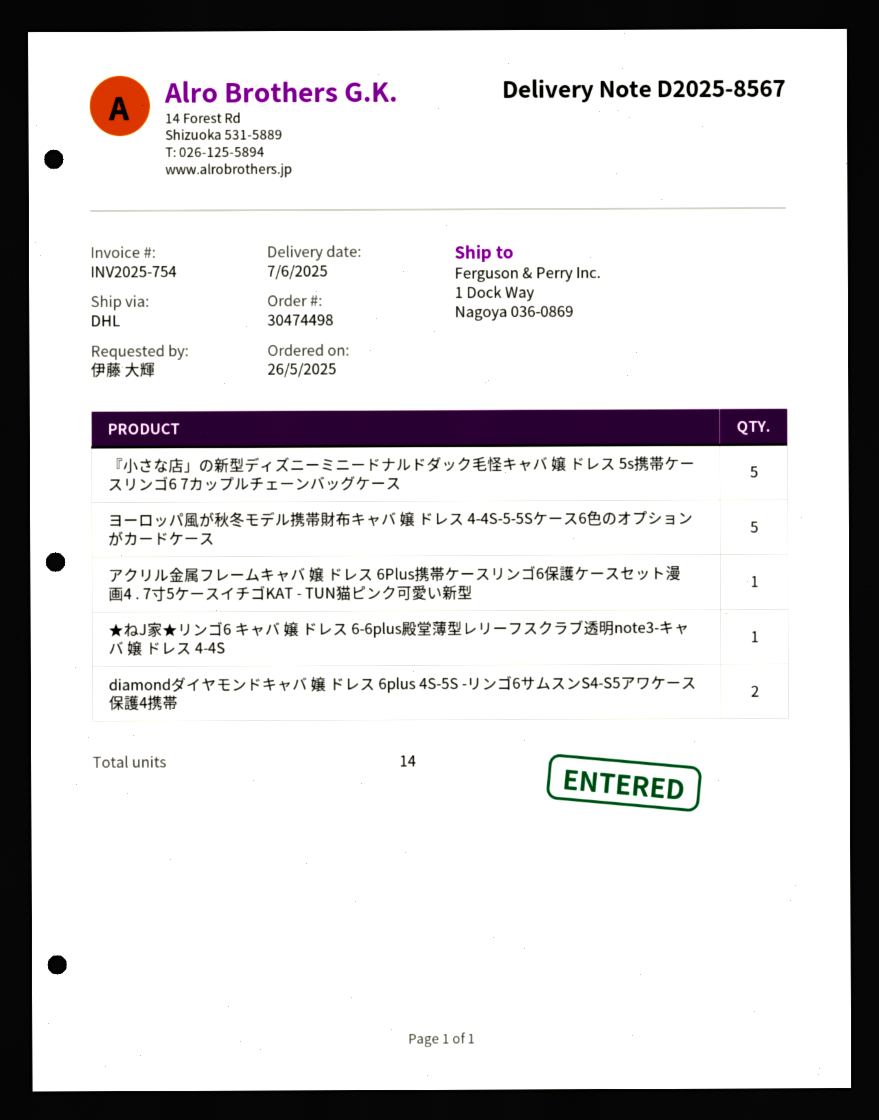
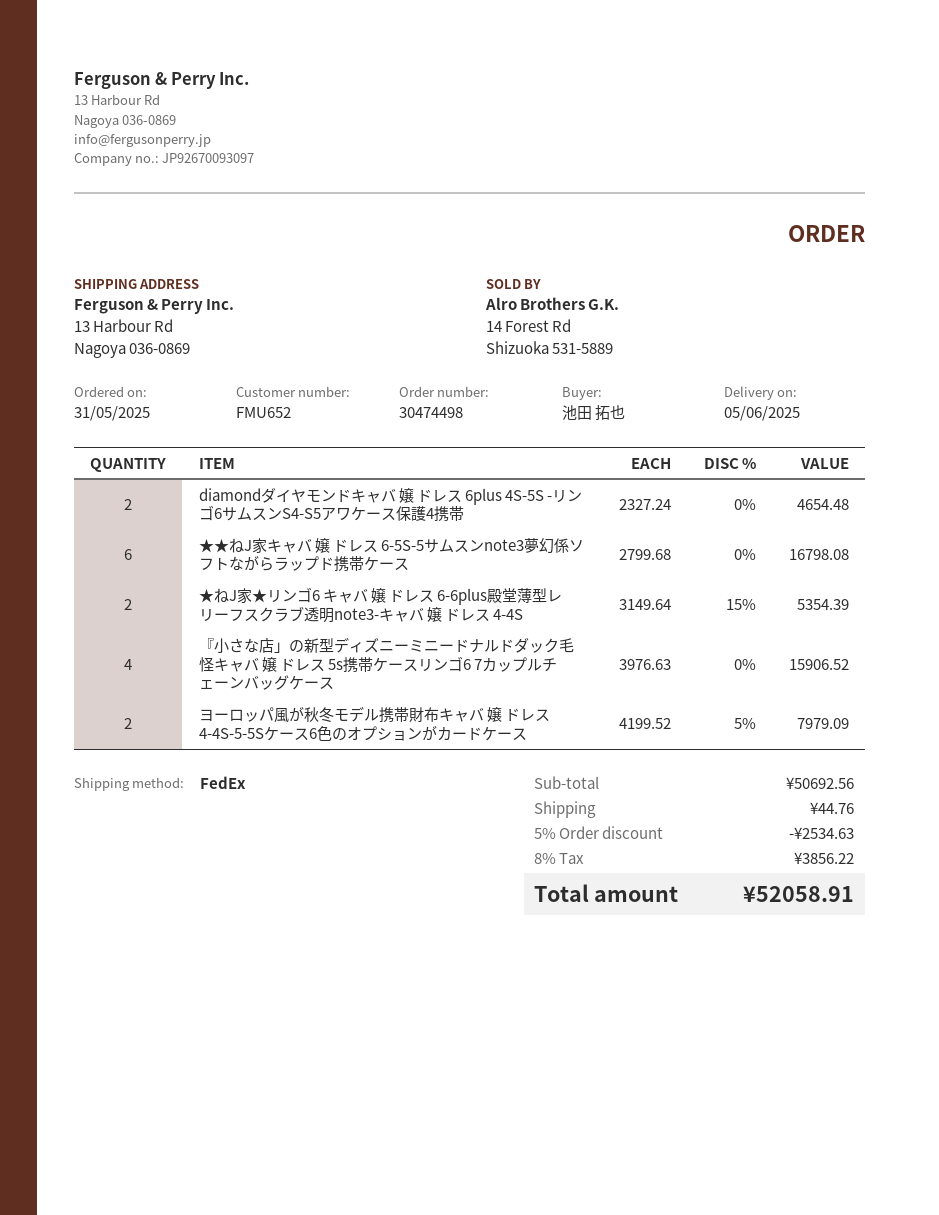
order date: 2025-05-26 -> 2025-05-31
delivery date: 2025-06-07 -> 2025-06-05
ordered by: 伊藤 大輝 -> 池田 拓也
shipping method: DHL -> FedEx
ship to: 1 Dock Way, Nagoya 036-0869 -> 13 Harbour Rd, Nagoya 036-0869
『小さな店」の新型ディズニーミニードナルドダック毛怪キャバ 嬢 ドレス 5s携帯ケースリンゴ6 7カップルチェーンバッグケース: 5 -> 4
ヨーロッパ風が秋冬モデル携帯財布キャバ 嬢 ドレス 4-4S-5-5Sケース6色のオプションがカードケース: 5 -> 2
アクリル金属フレームキャバ 嬢 ドレス 6Plus携帯ケースリンゴ6保護ケースセット漫画4 . 7寸5ケースイチゴKAT - TUN猫ピンク可愛い新型: 1 -> none
★ねJ家★リンゴ6 キャバ 嬢 ドレス 6-6plus殿堂薄型レリーフスクラブ透明note3-キャバ 嬢 ドレス 4-4S: 1 -> 2
★★ねJ家キャバ 嬢 ドレス 6-5S-5サムスンnote3夢幻係ソフトながらラップド携帯ケース: none -> 6

